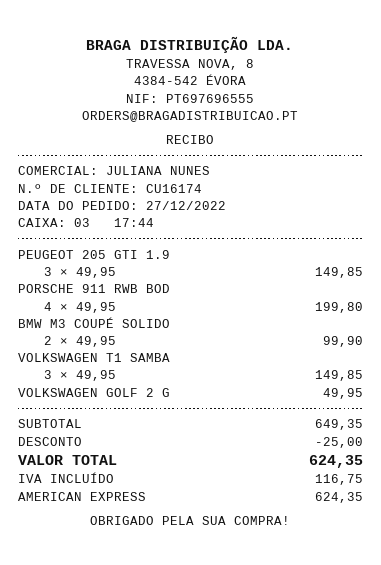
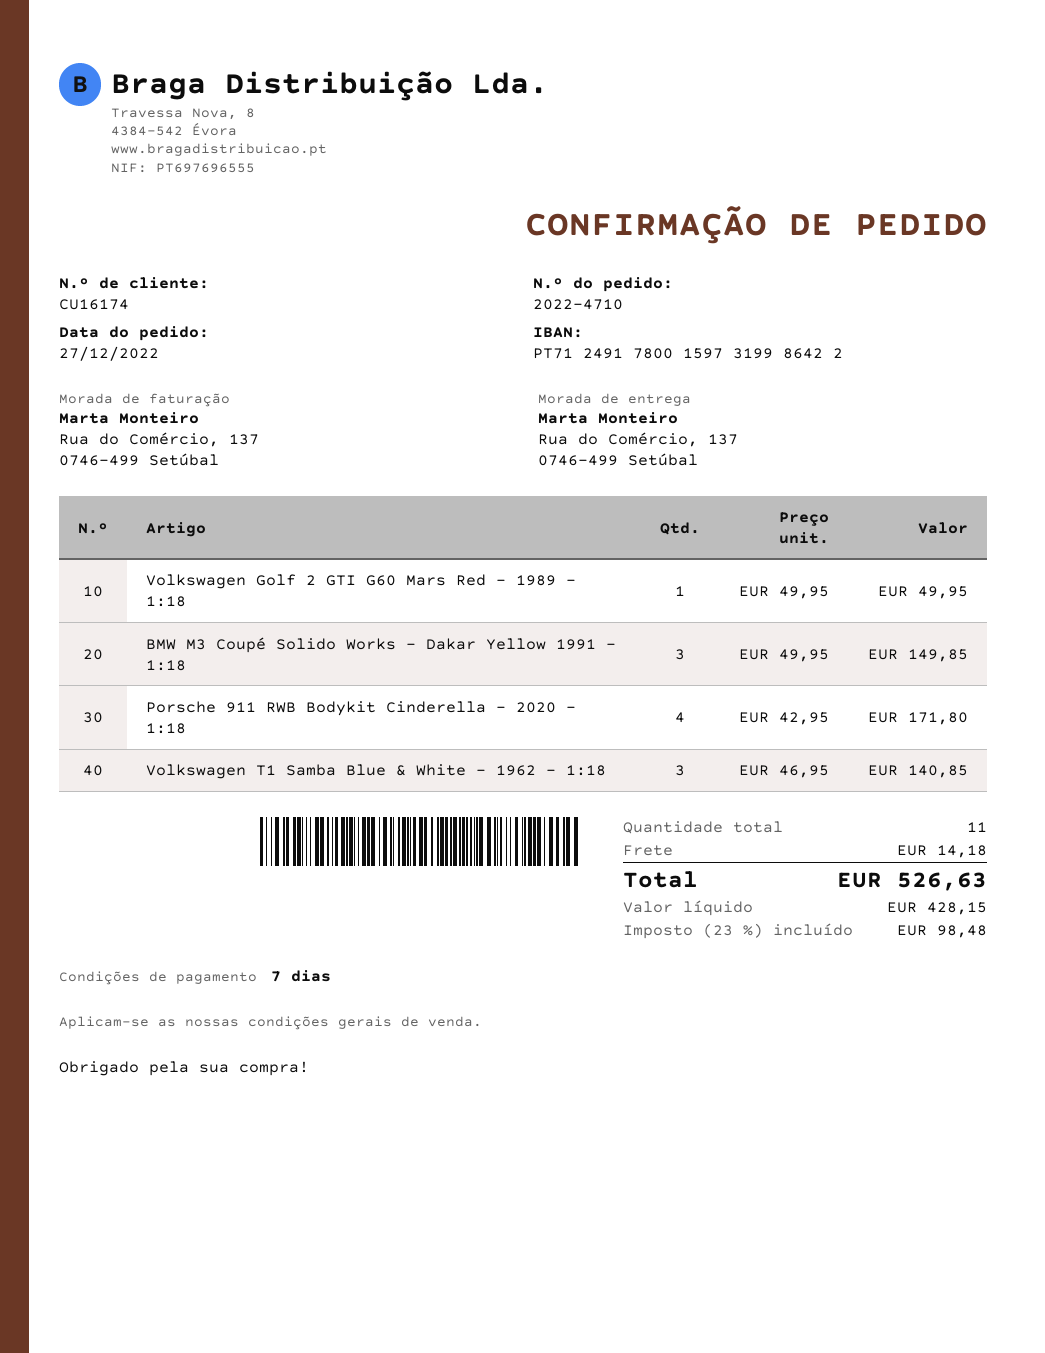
PEUGEOT 205 GTI 1.9: 3 x 49.95 = 149.85 -> none
PORSCHE 911 RWB BOD: 4 x 49.95 = 199.80 -> 4 x 42.95 = 171.80
BMW M3 COUPÉ SOLIDO: 2 x 49.95 = 99.90 -> 3 x 49.95 = 149.85
VOLKSWAGEN T1 SAMBA: 3 x 49.95 = 149.85 -> 3 x 46.95 = 140.85
discount: 25.00 -> none
shipping: none -> 14.18
tax: 116.75 -> 98.48
total: 624.35 -> 526.63

